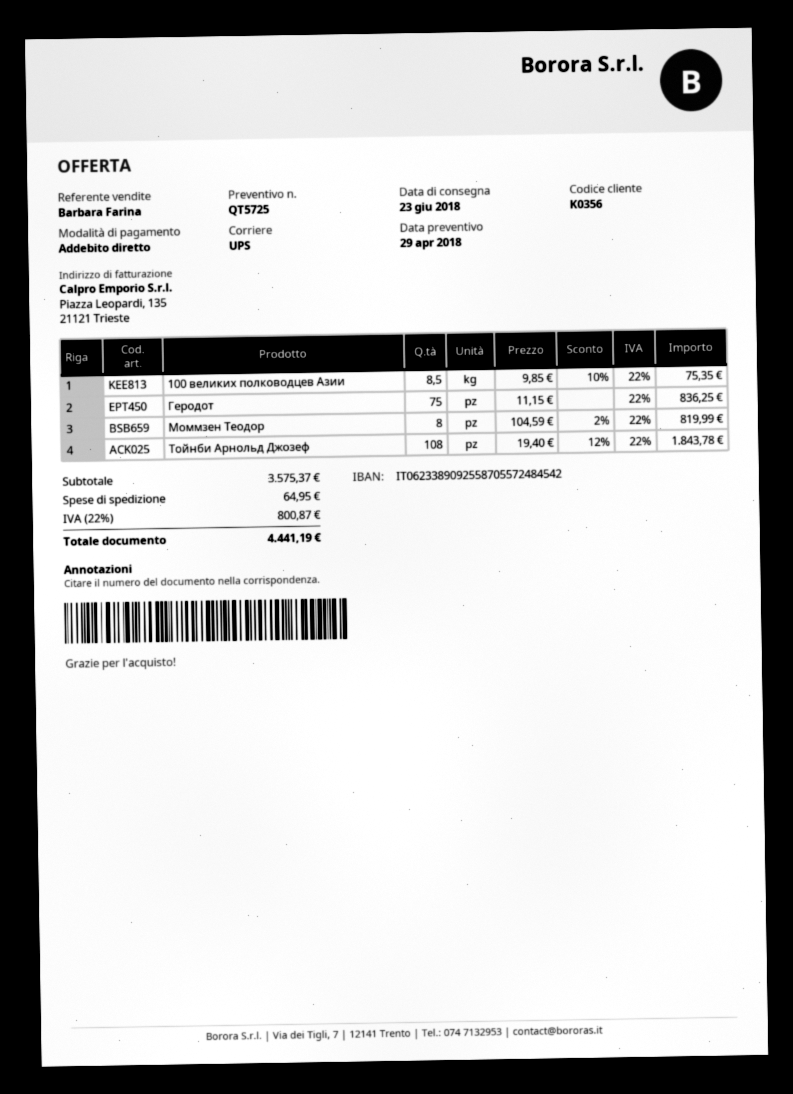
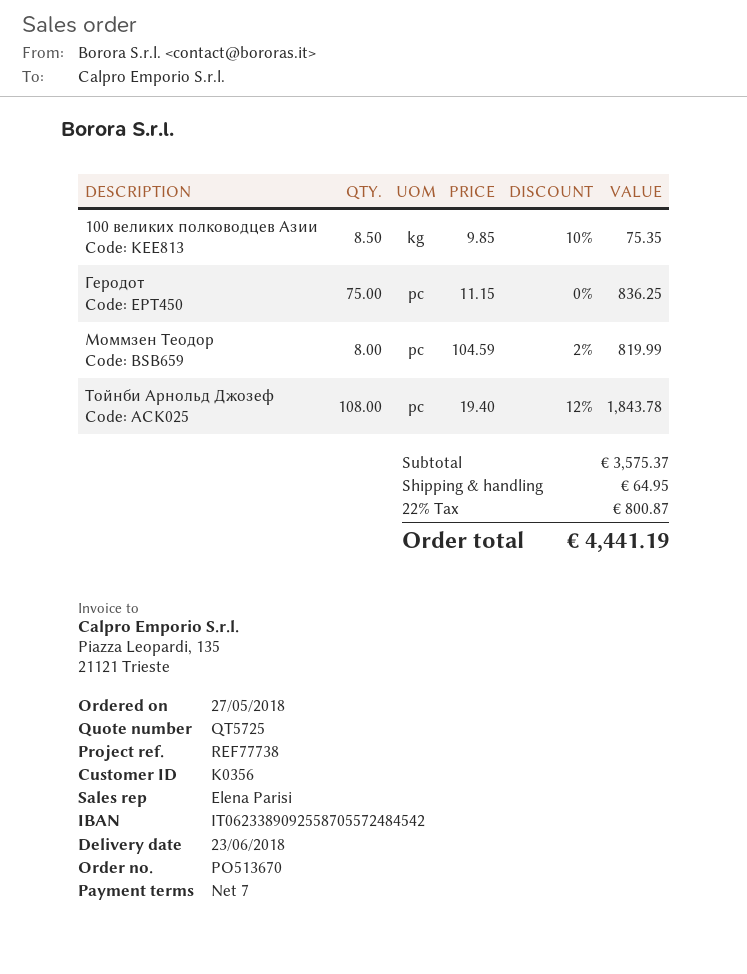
sales rep: Barbara Farina -> Elena Parisi

